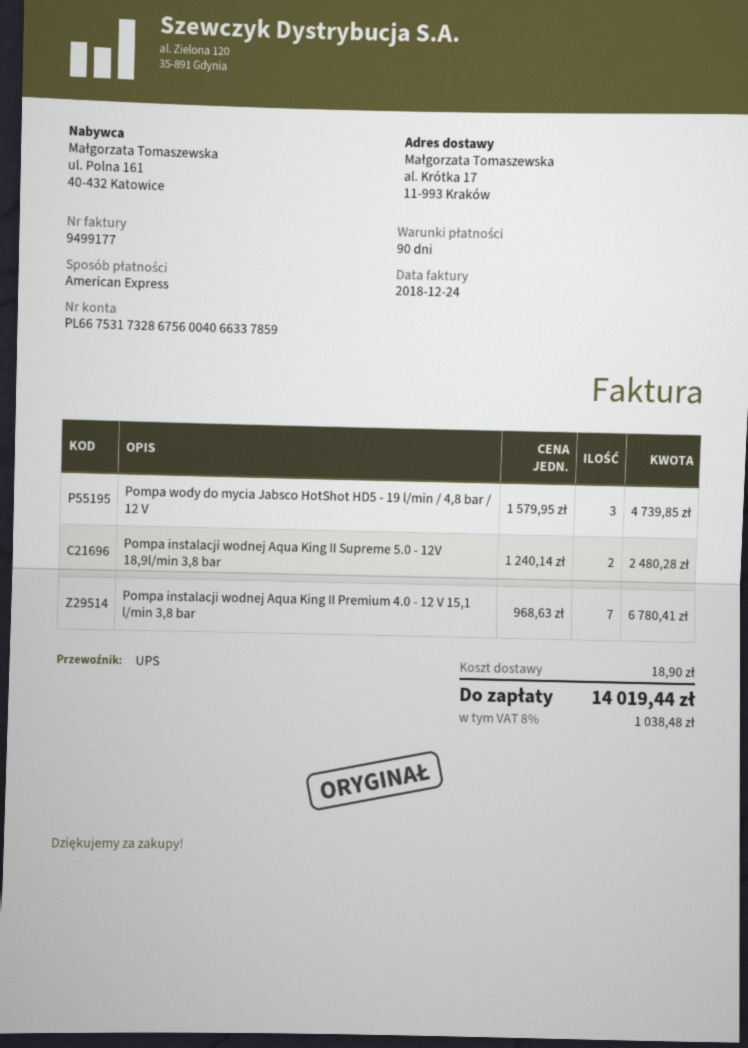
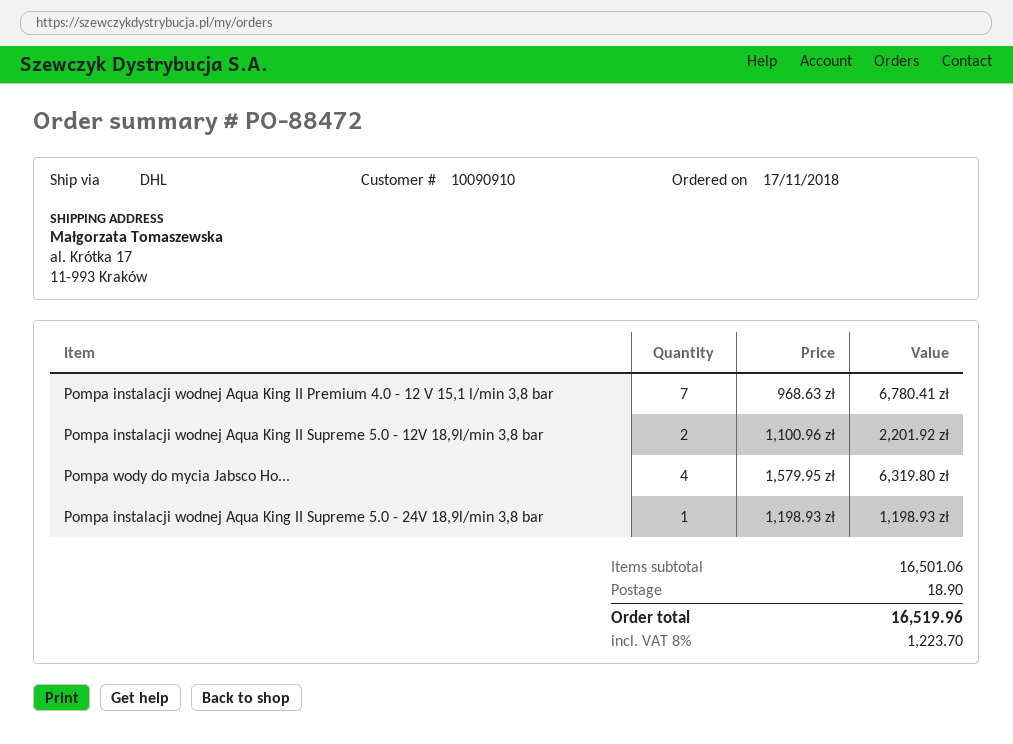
shipping method: UPS -> DHL
Pompa wody do mycia Jabsco HotShot HD5 - 19 l/min / 4,8 bar / 12 V: 3 x 1579.95 = 4739.85 -> 4 x 1579.95 = 6319.80
Pompa instalacji wodnej Aqua King II Supreme 5.0 - 12V 18,9l/min 3,8 bar: 2 x 1240.14 = 2480.28 -> 2 x 1100.96 = 2201.92
Pompa instalacji wodnej Aqua King II Supreme 5.0 - 24V 18,9l/min 3,8 bar: none -> 1 x 1198.93 = 1198.93
tax: 8% = 1038.48 -> 8% = 1223.70
total: 14019.44 -> 16519.96

